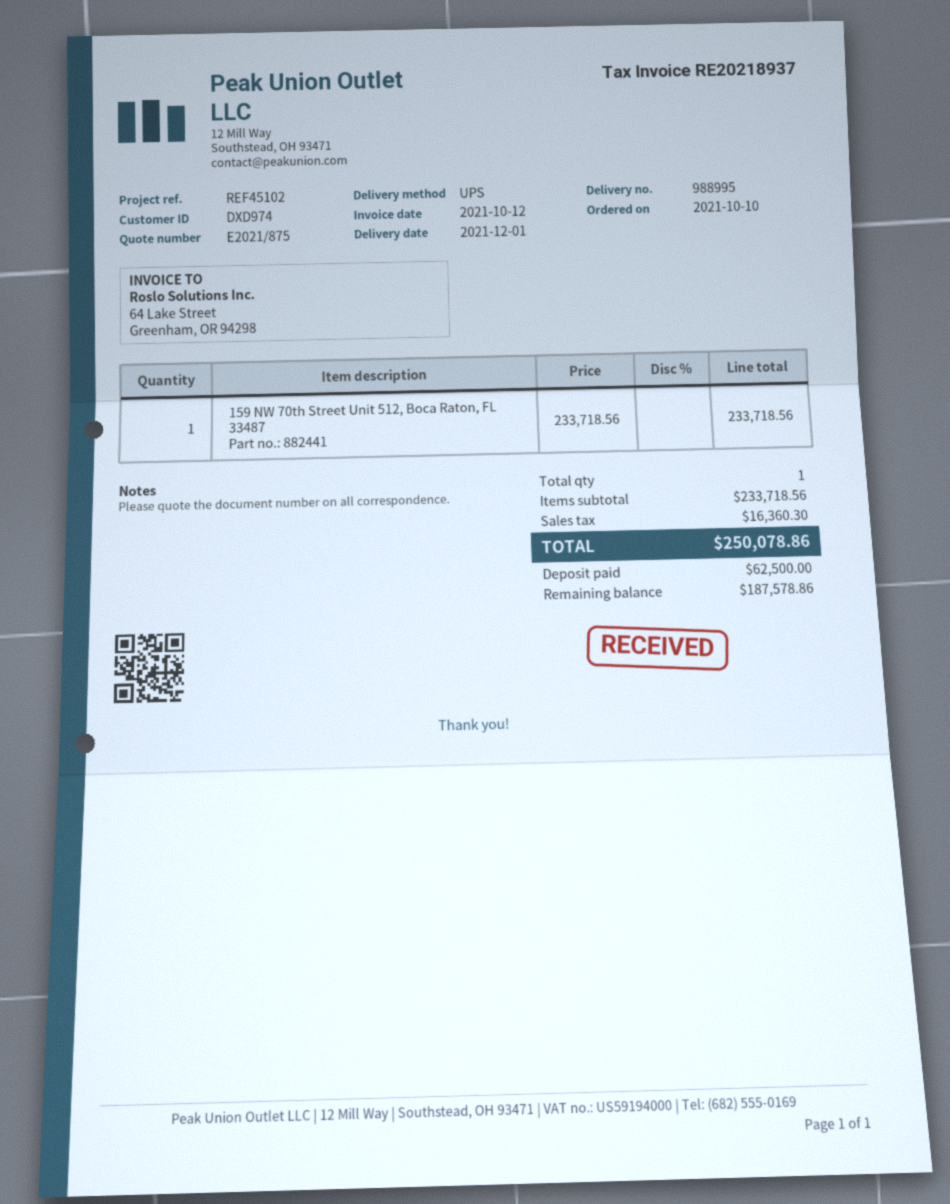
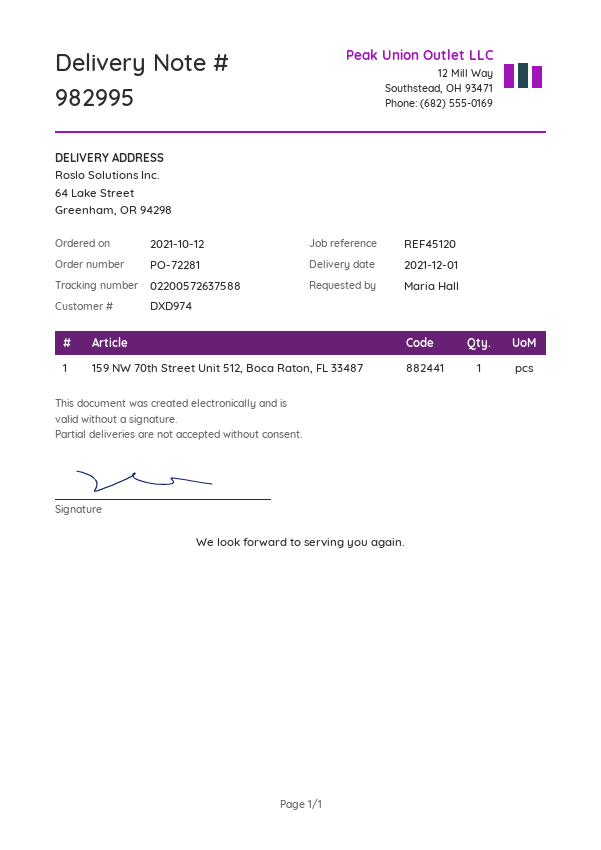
order date: 2021-10-10 -> 2021-10-12
delivery note number: 988995 -> 982995
reference: REF45102 -> REF45120

